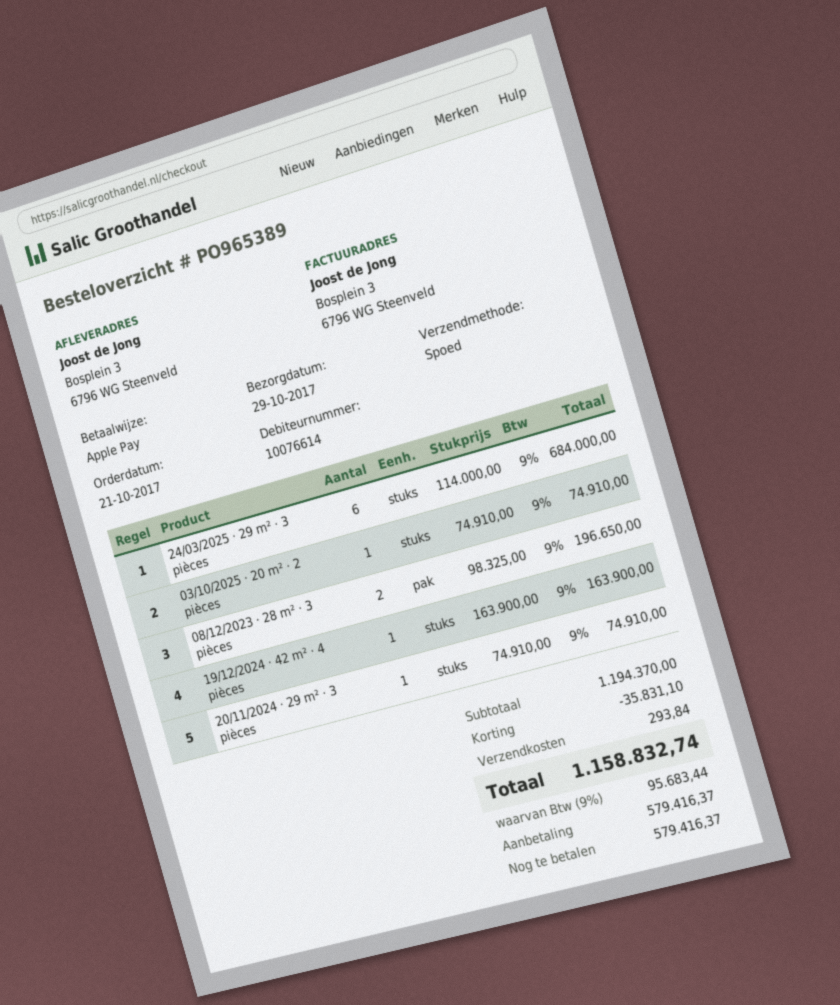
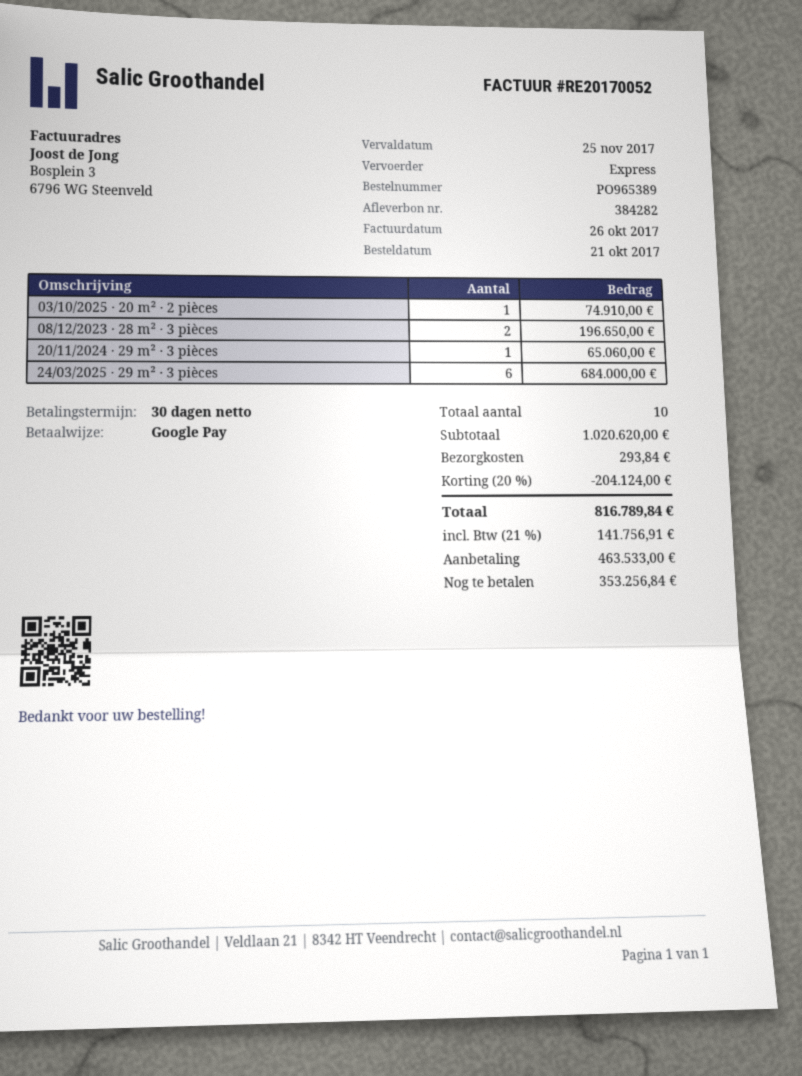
payment method: Apple Pay -> Google Pay
19/12/2024 · 42 m² · 4 pièces: 1 for 163900.00 -> none
20/11/2024 · 29 m² · 3 pièces: 1 for 74910.00 -> 1 for 65060.00
subtotal: 1194370.00 -> 1020620.00
discount: 35831.10 -> 204124.00
tax: 9% = 95683.44 -> 21% = 141756.91
total: 1158832.74 -> 816789.84
deposit: 579416.37 -> 463533.00
balance: 579416.37 -> 353256.84

